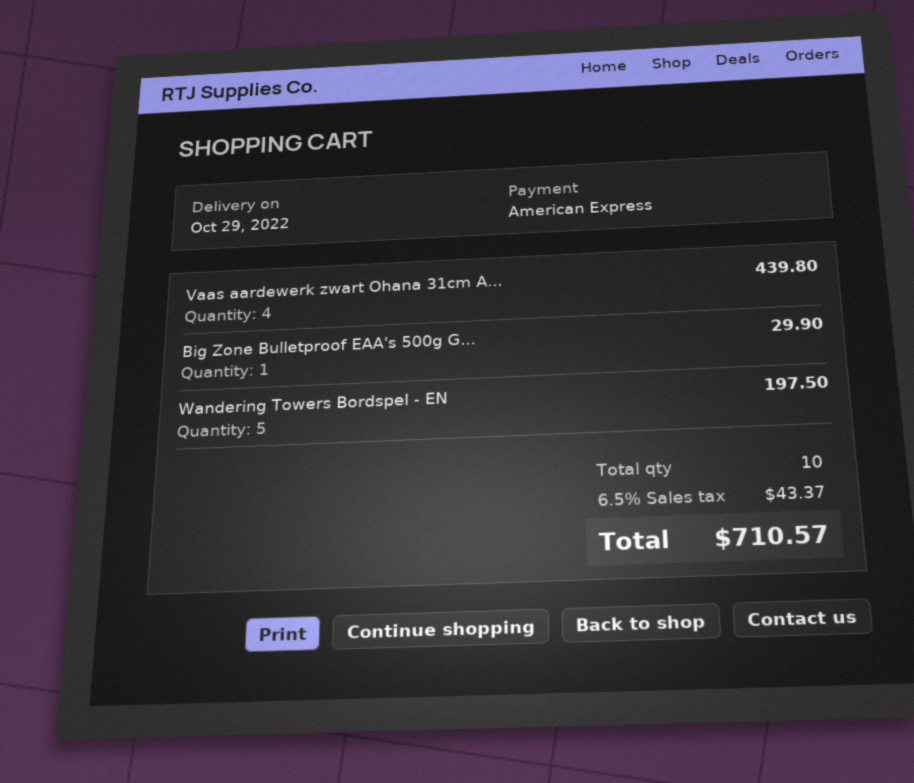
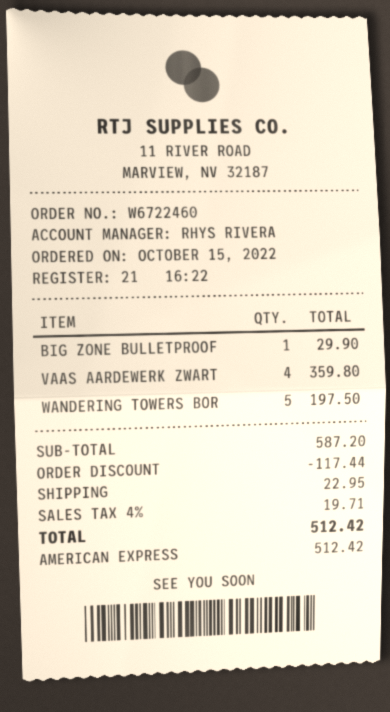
Vaas aardewerk zwart Ohana 31cm A...: 4 for 439.80 -> 4 for 359.80
discount: none -> 117.44
shipping: none -> 22.95
tax: 6.5% = 43.37 -> 4% = 19.71
total: 710.57 -> 512.42

